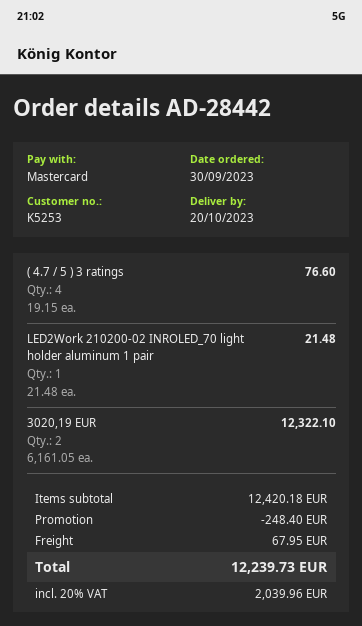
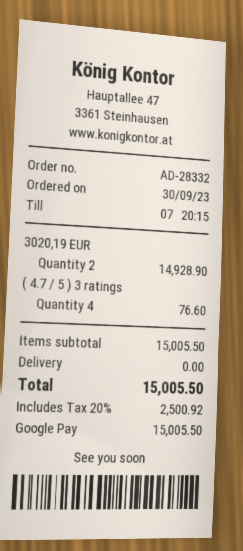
order number: AD-28442 -> AD-28332
payment method: Mastercard -> Google Pay
LED2Work 210200-02 INROLED_70 light holder aluminum 1 pair: 1 for 21.48 -> none
3020,19 EUR: 2 for 12322.10 -> 2 for 14928.90
subtotal: 12420.18 -> 15005.50
discount: 248.40 -> none
shipping: 67.95 -> 0.00
tax: 20% = 2039.96 -> 20% = 2500.92
total: 12239.73 -> 15005.50

